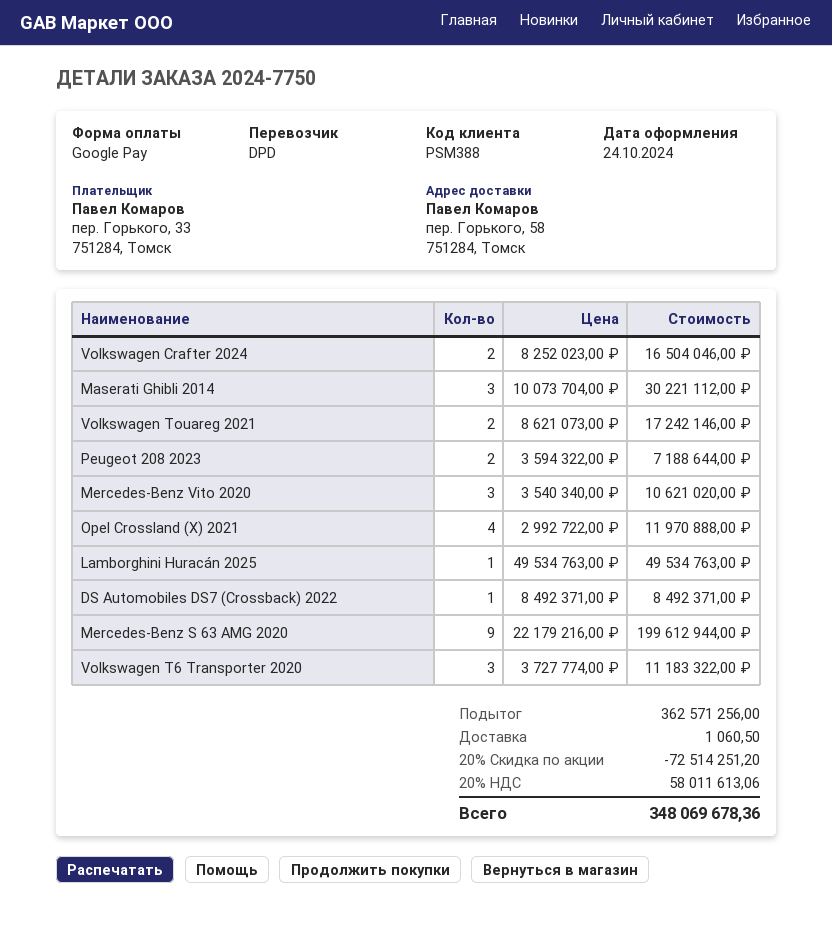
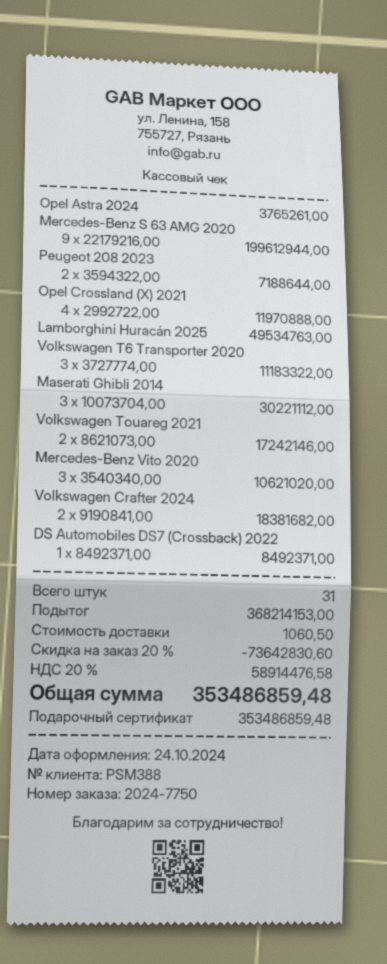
payment method: Google Pay -> gift card
Volkswagen Crafter 2024: 2 x 8252023.00 = 16504046.00 -> 2 x 9190841.00 = 18381682.00
Opel Astra 2024: none -> 1 x 3765261.00 = 3765261.00
subtotal: 362571256.00 -> 368214153.00
discount: 20% = 72514251.20 -> 20% = 73642830.60
tax: 20% = 58011613.06 -> 20% = 58914476.58
total: 348069678.36 -> 353486859.48

